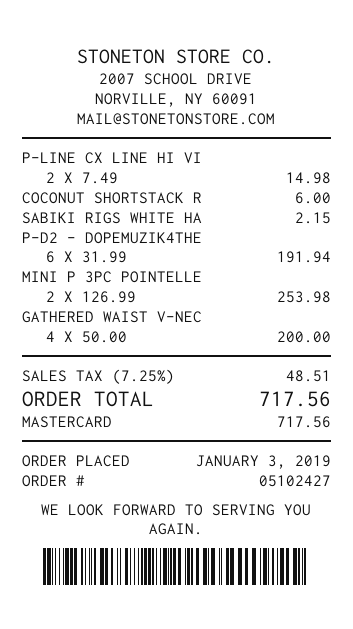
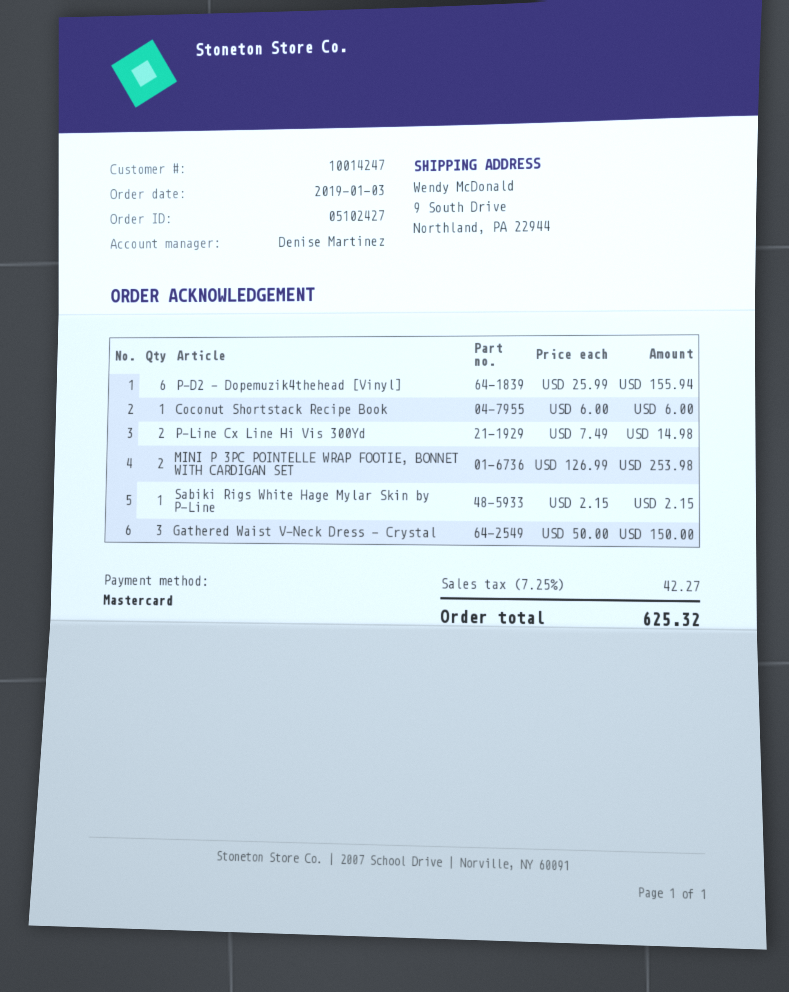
P-D2 - DOPEMUZIK4THE: 6 x 31.99 = 191.94 -> 6 x 25.99 = 155.94
GATHERED WAIST V-NEC: 4 x 50.00 = 200.00 -> 3 x 50.00 = 150.00
tax: 7.25% = 48.51 -> 7.25% = 42.27
total: 717.56 -> 625.32

